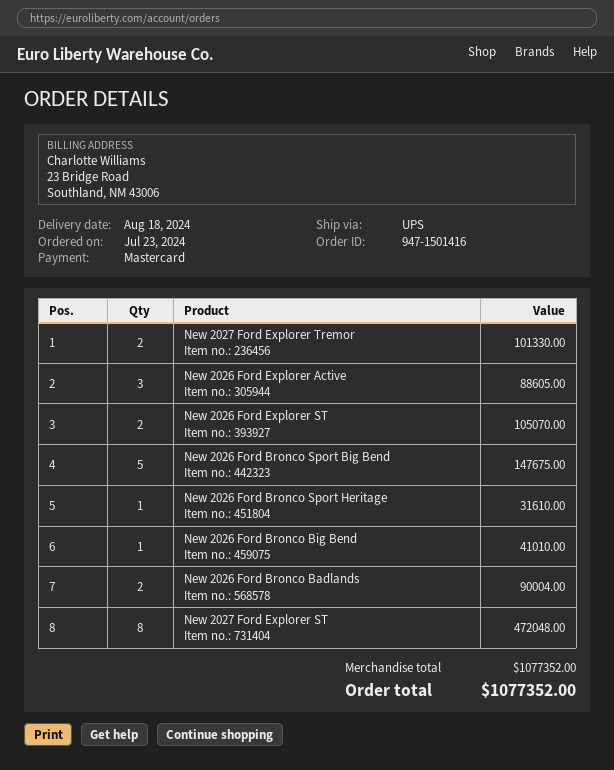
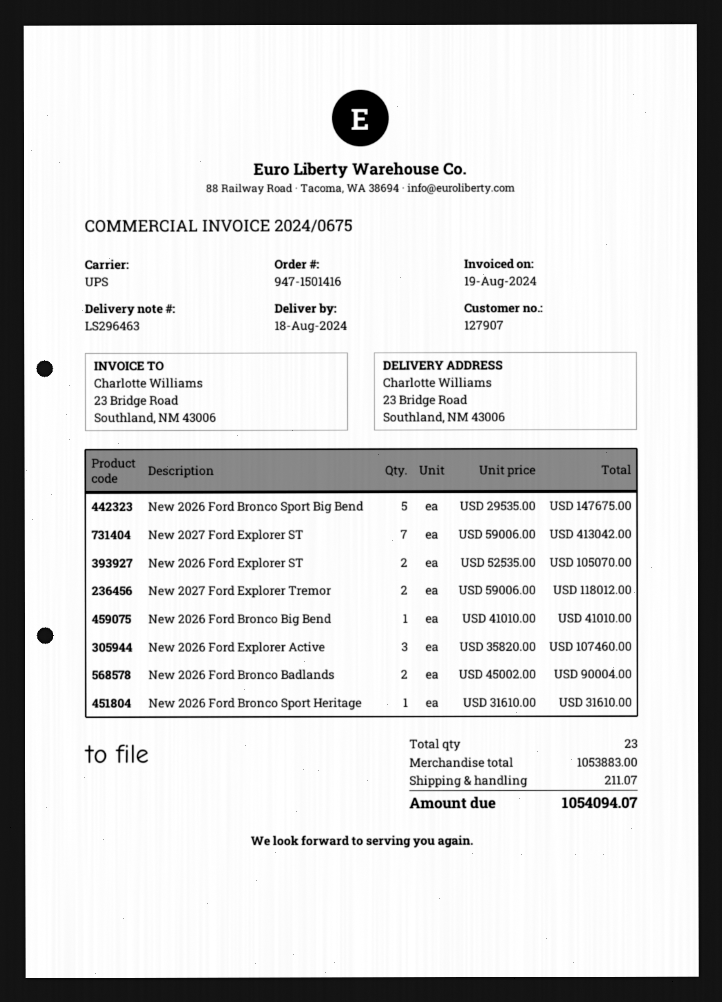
New 2027 Ford Explorer Tremor: 2 for 101330.00 -> 2 for 118012.00
New 2026 Ford Explorer Active: 3 for 88605.00 -> 3 for 107460.00
New 2027 Ford Explorer ST: 8 for 472048.00 -> 7 for 413042.00
subtotal: 1077352.00 -> 1053883.00
shipping: none -> 211.07
total: 1077352.00 -> 1054094.07

